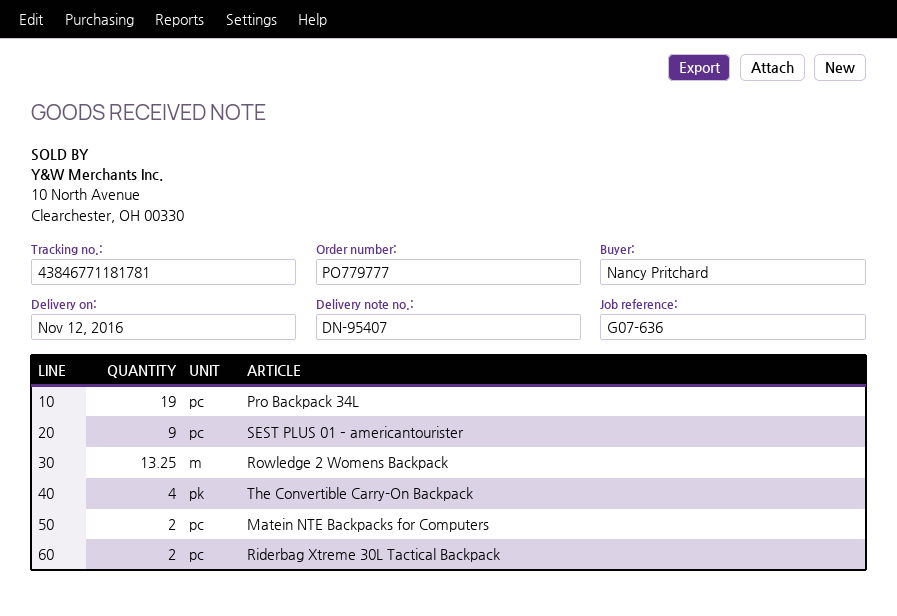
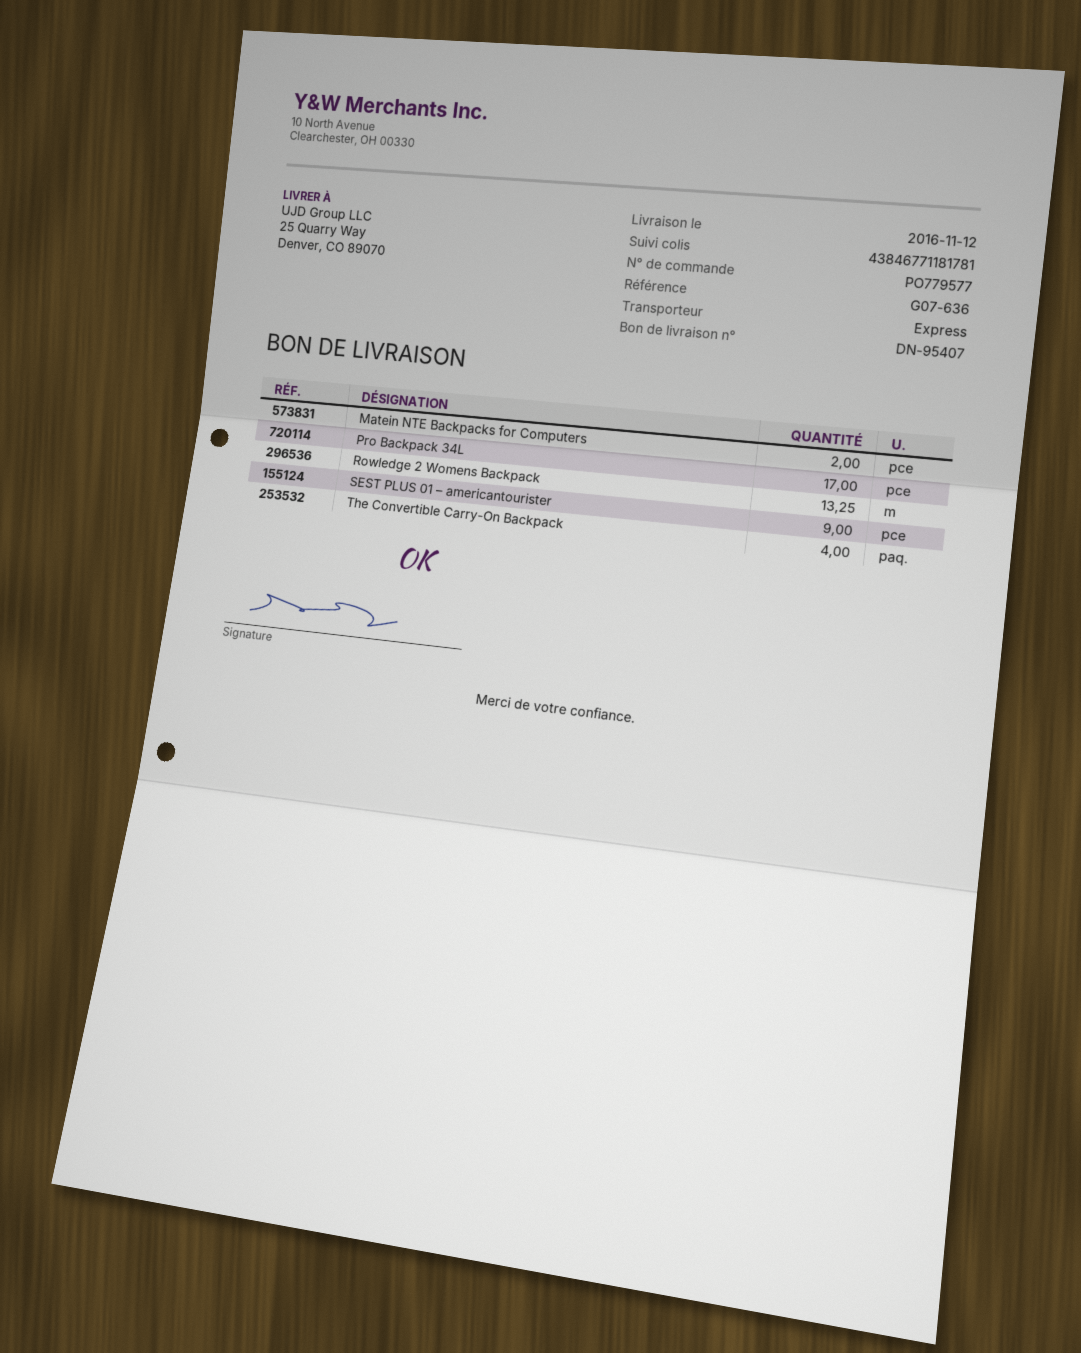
order number: PO779777 -> PO779577
Pro Backpack 34L: 19 -> 17
Riderbag Xtreme 30L Tactical Backpack: 2 -> none

